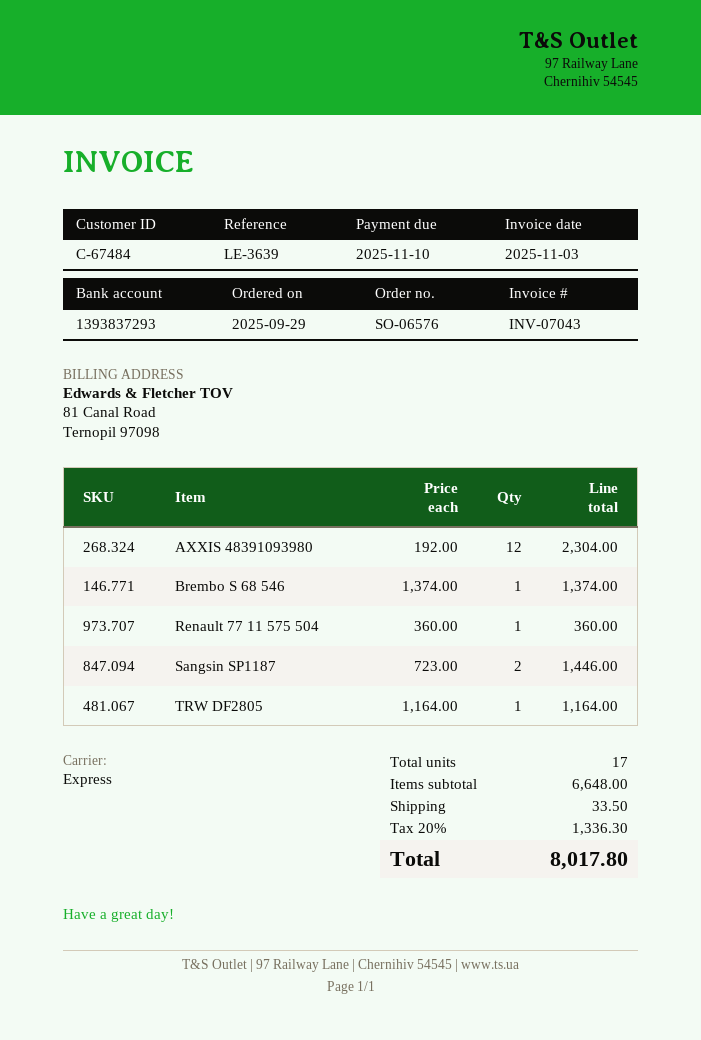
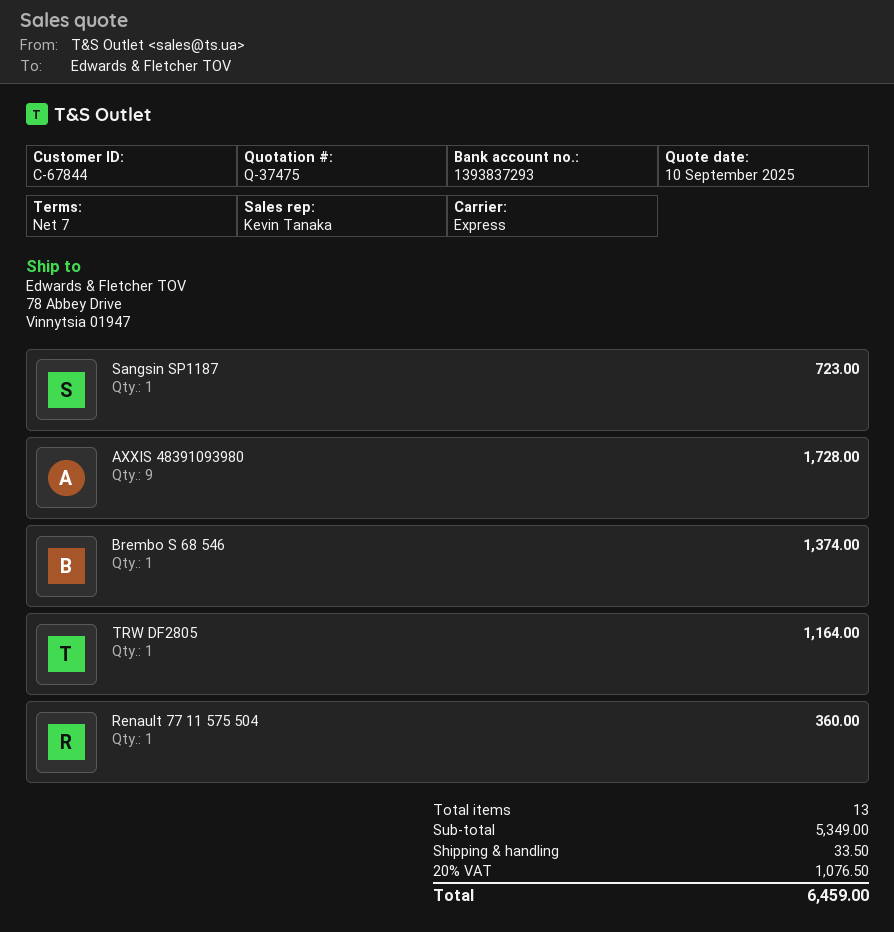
customer number: C-67484 -> C-67844
AXXIS 48391093980: 12 for 2304.00 -> 9 for 1728.00
Sangsin SP1187: 2 for 1446.00 -> 1 for 723.00
total quantity: 17 -> 13
subtotal: 6648.00 -> 5349.00
tax: 20% = 1336.30 -> 20% = 1076.50
total: 8017.80 -> 6459.00

